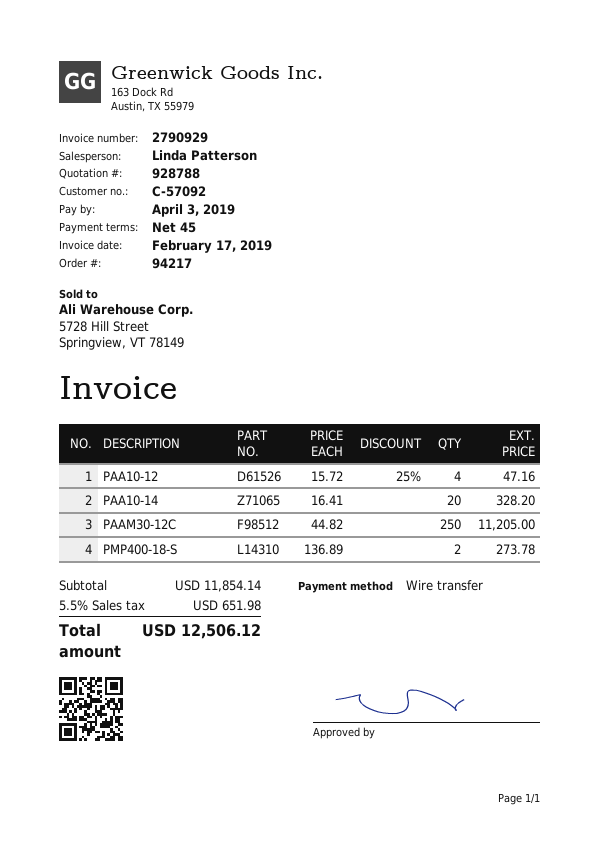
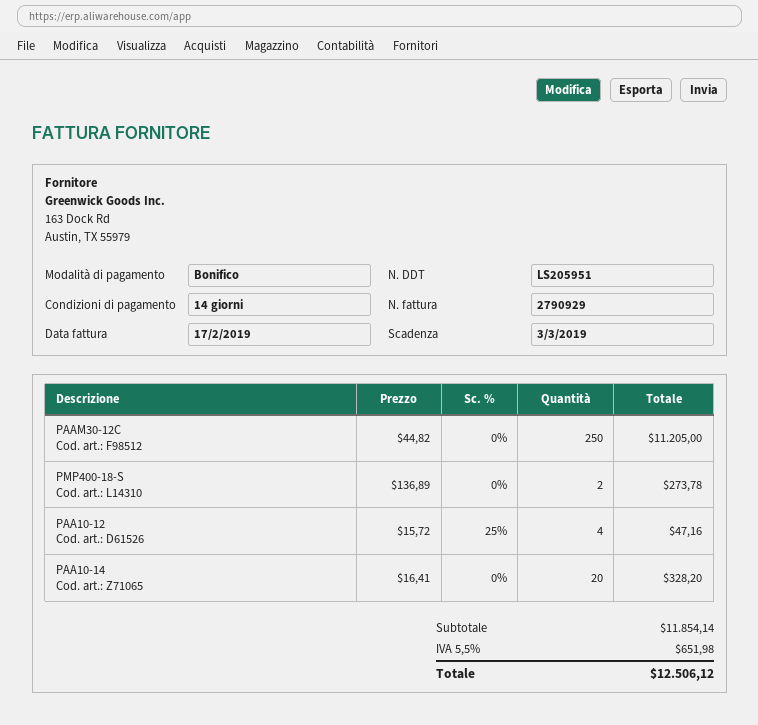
payment terms: 45 days -> 14 days
due date: 2019-04-03 -> 2019-03-03

